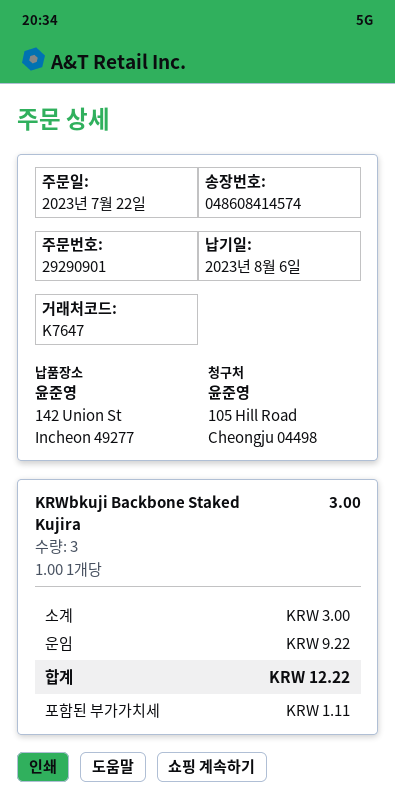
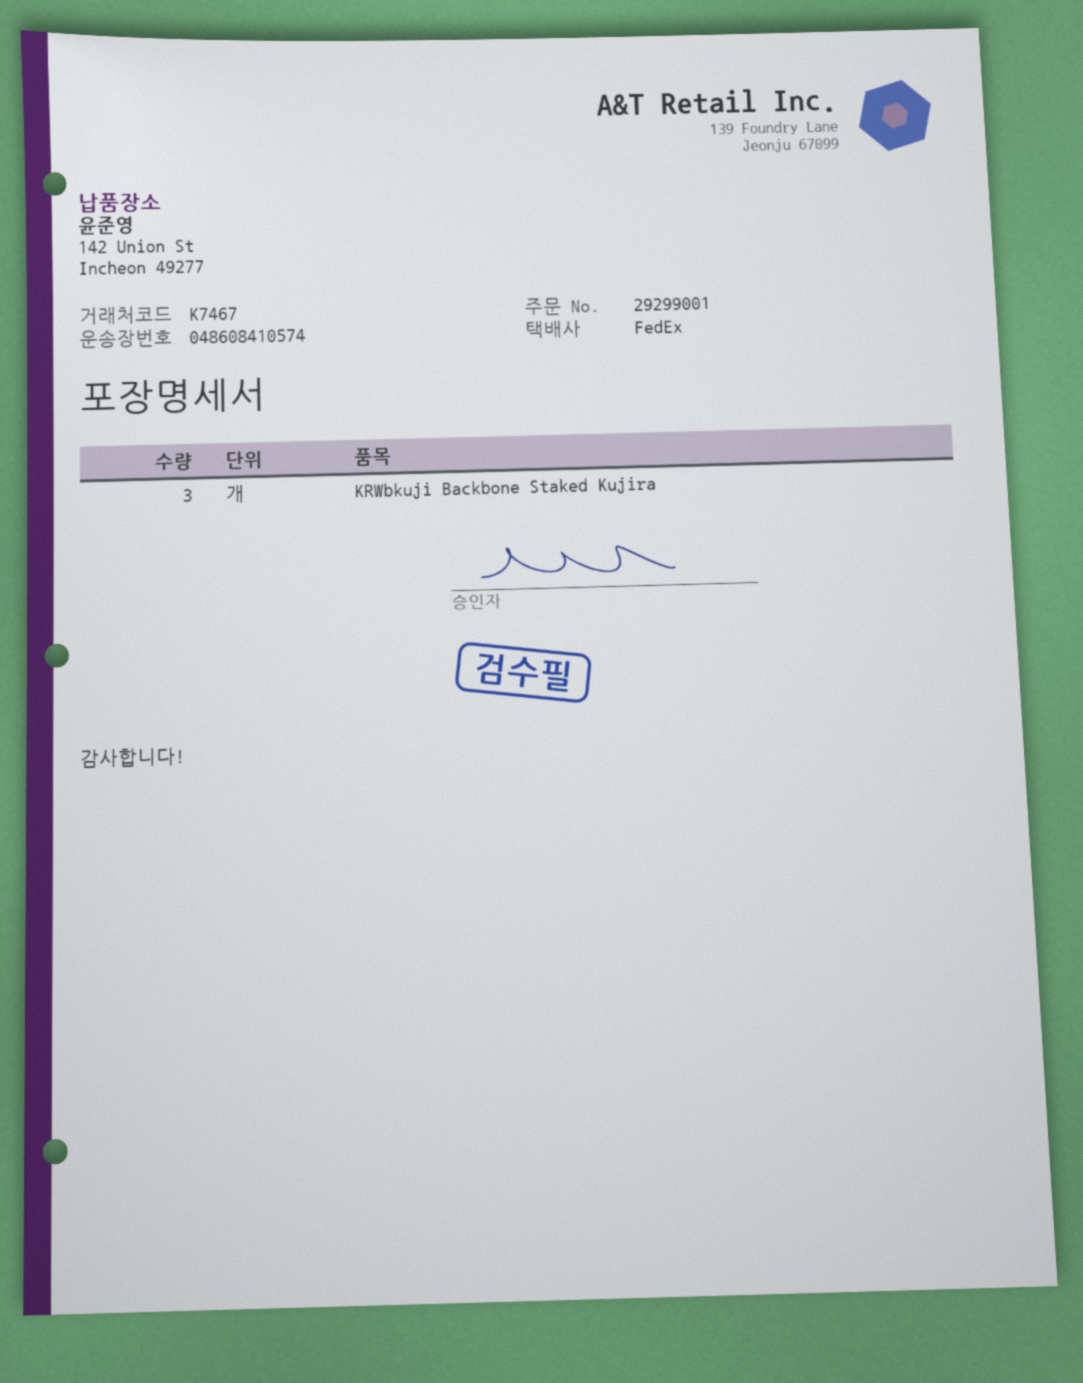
order number: 29290901 -> 29299001
customer number: K7647 -> K7467
tracking number: 048608414574 -> 048608410574

